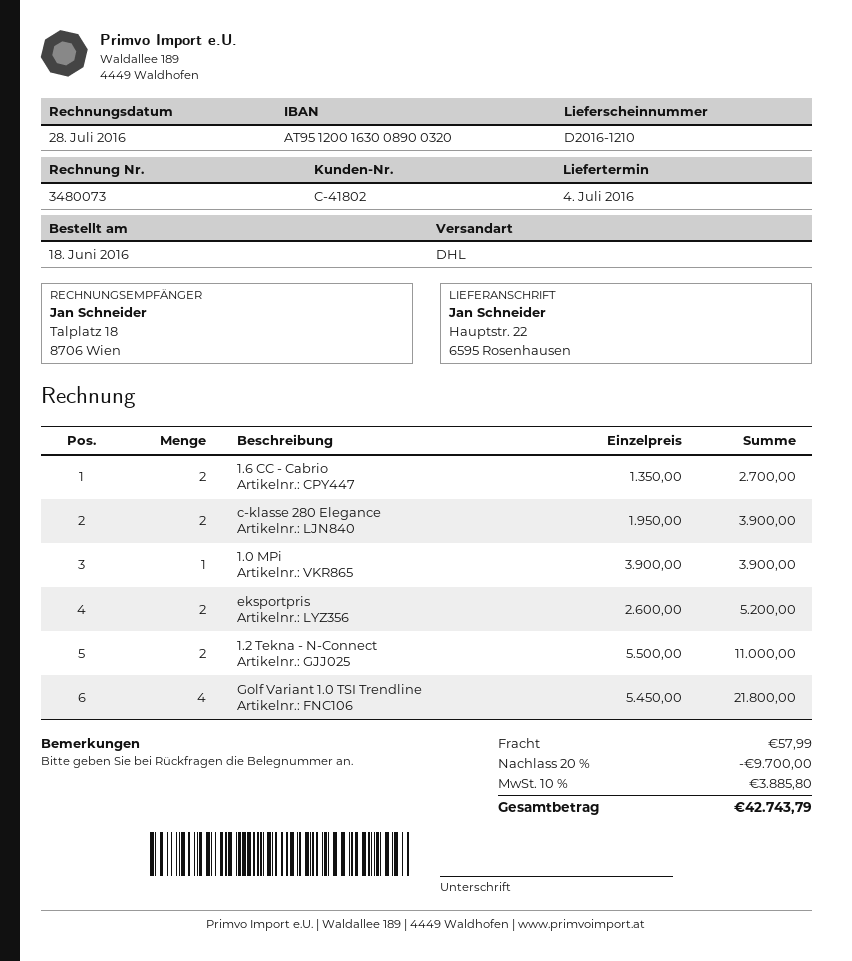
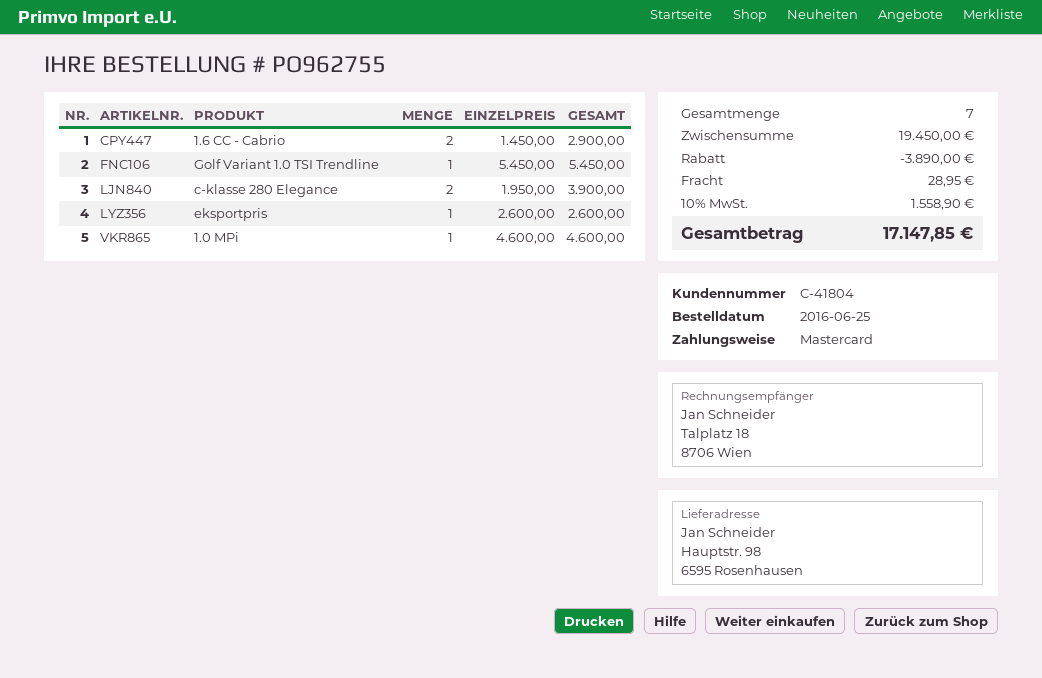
order date: 2016-06-18 -> 2016-06-25
customer number: C-41802 -> C-41804
ship to: Hauptstr. 22, 6595 Rosenhausen -> Hauptstr. 98, 6595 Rosenhausen
1.6 CC - Cabrio: 2 x 1350.00 = 2700.00 -> 2 x 1450.00 = 2900.00
1.0 MPi: 1 x 3900.00 = 3900.00 -> 1 x 4600.00 = 4600.00
eksportpris: 2 x 2600.00 = 5200.00 -> 1 x 2600.00 = 2600.00
1.2 Tekna - N-Connect: 2 x 5500.00 = 11000.00 -> none
Golf Variant 1.0 TSI Trendline: 4 x 5450.00 = 21800.00 -> 1 x 5450.00 = 5450.00
discount: 9700.00 -> 3890.00
shipping: 57.99 -> 28.95
tax: 10% = 3885.80 -> 10% = 1558.90
total: 42743.79 -> 17147.85

